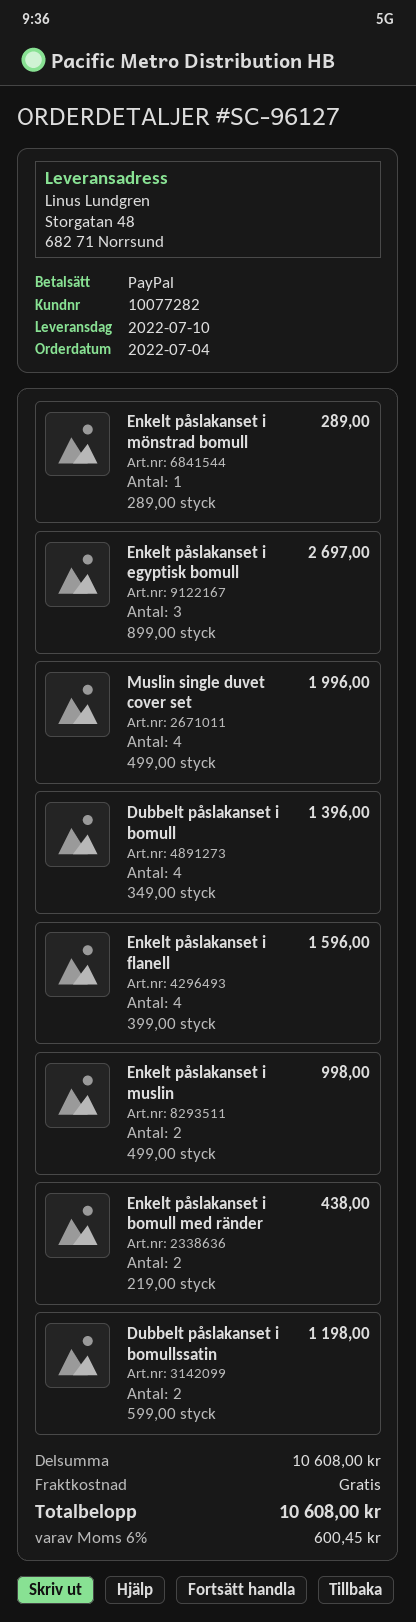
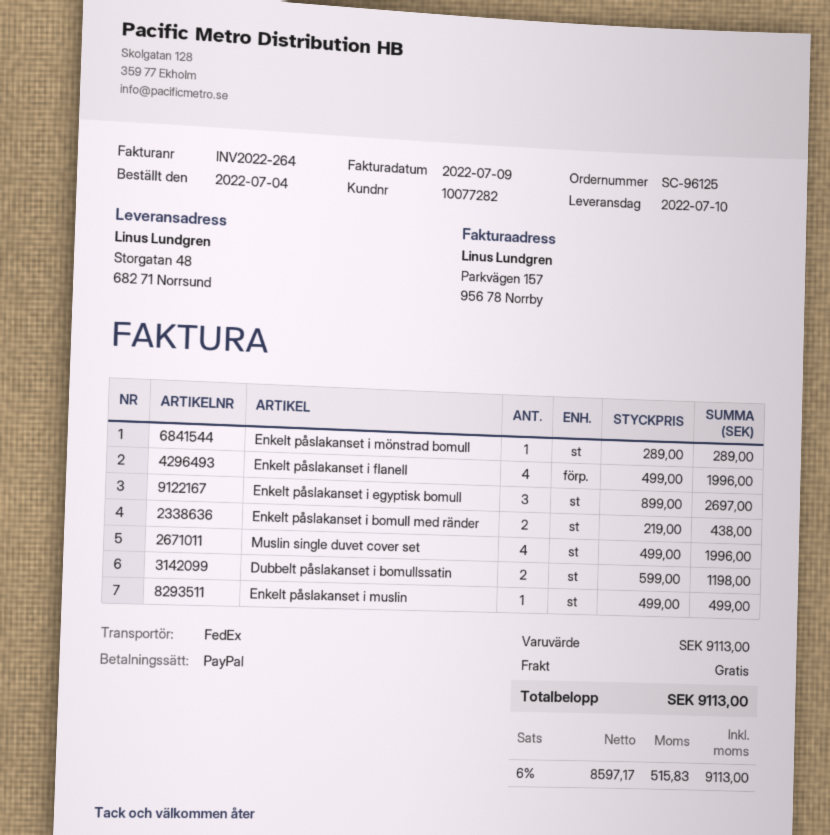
order number: SC-96127 -> SC-96125
Dubbelt påslakanset i bomull: 4 x 349.00 = 1396.00 -> none
Enkelt påslakanset i flanell: 4 x 399.00 = 1596.00 -> 4 x 499.00 = 1996.00
Enkelt påslakanset i muslin: 2 x 499.00 = 998.00 -> 1 x 499.00 = 499.00
subtotal: 10608.00 -> 9113.00
tax: 6% = 600.45 -> 6% = 515.83
total: 10608.00 -> 9113.00

